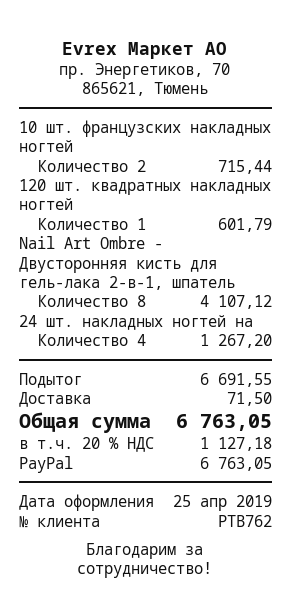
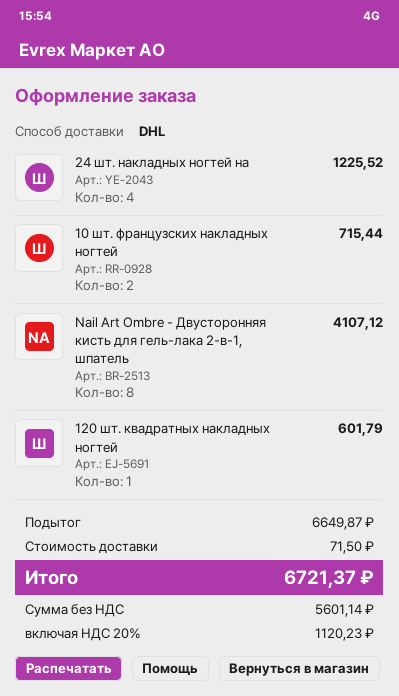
24 шт. накладных ногтей на: 4 for 1267.20 -> 4 for 1225.52
subtotal: 6691.55 -> 6649.87
tax: 20% = 1127.18 -> 20% = 1120.23
total: 6763.05 -> 6721.37

